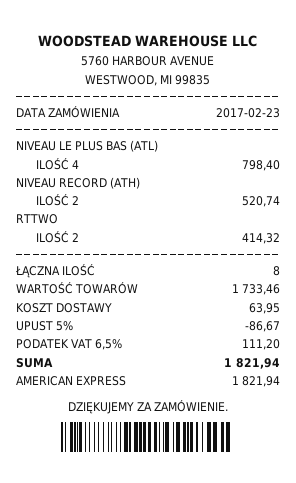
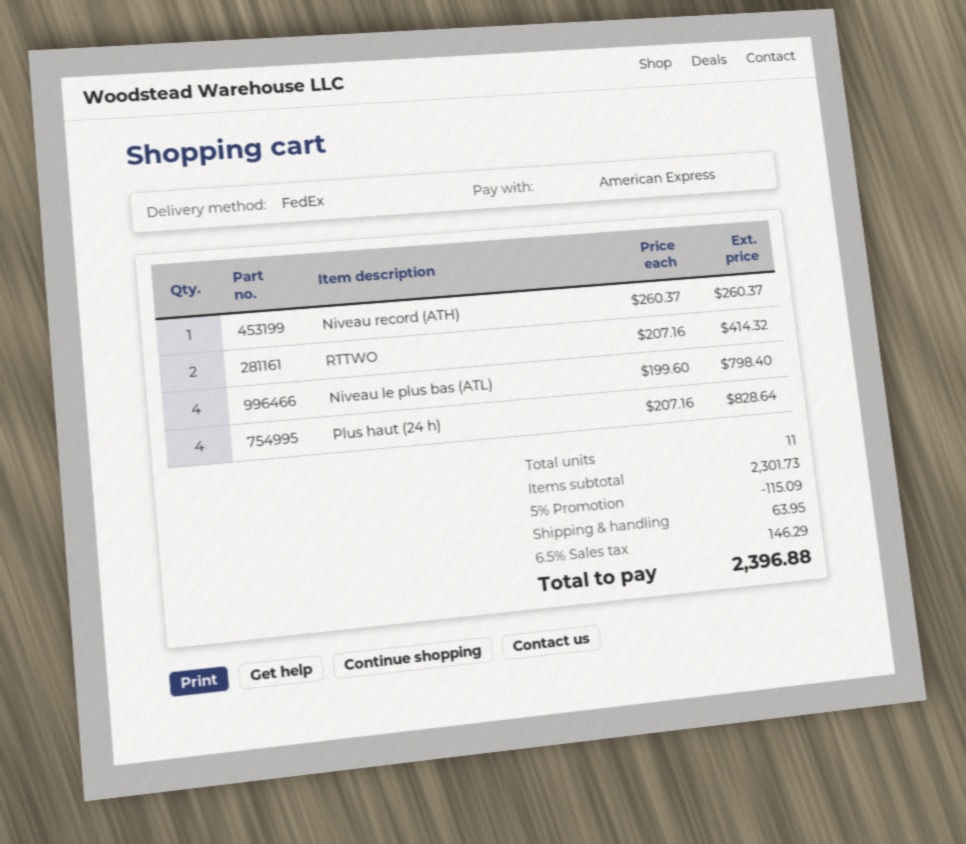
NIVEAU RECORD (ATH): 2 for 520.74 -> 1 for 260.37
Plus haut (24 h): none -> 4 for 828.64
total quantity: 8 -> 11
subtotal: 1733.46 -> 2301.73
discount: 5% = 86.67 -> 5% = 115.09
tax: 6.5% = 111.20 -> 6.5% = 146.29
total: 1821.94 -> 2396.88

